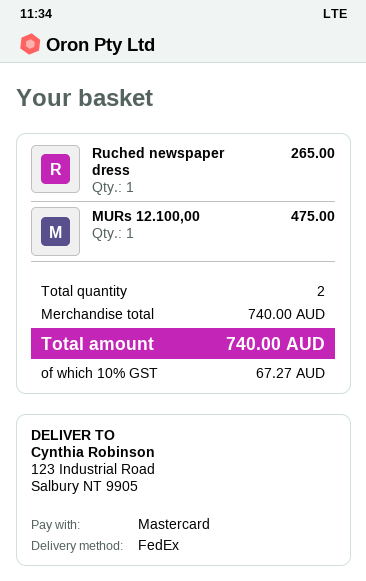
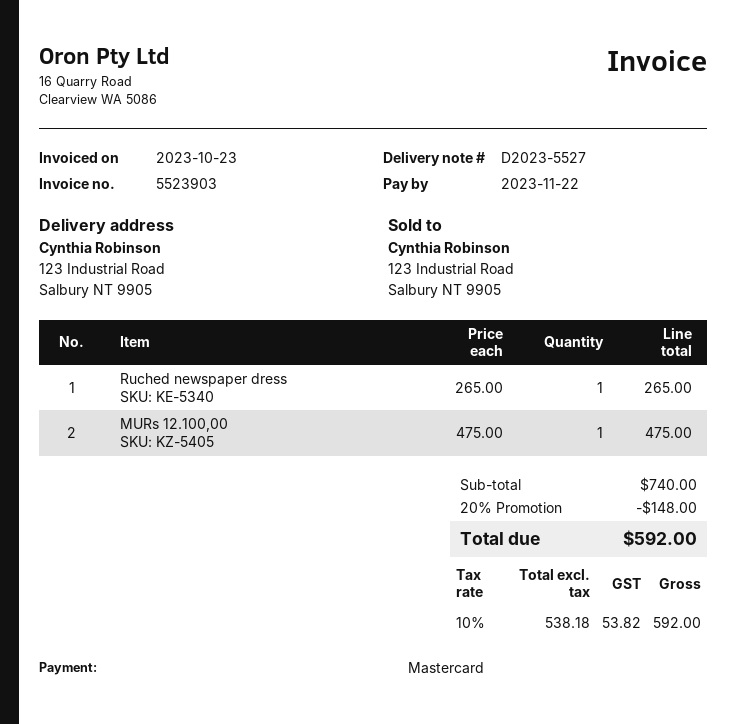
discount: none -> 20% = 148.00
tax: 10% = 67.27 -> 10% = 53.82
total: 740.00 -> 592.00

